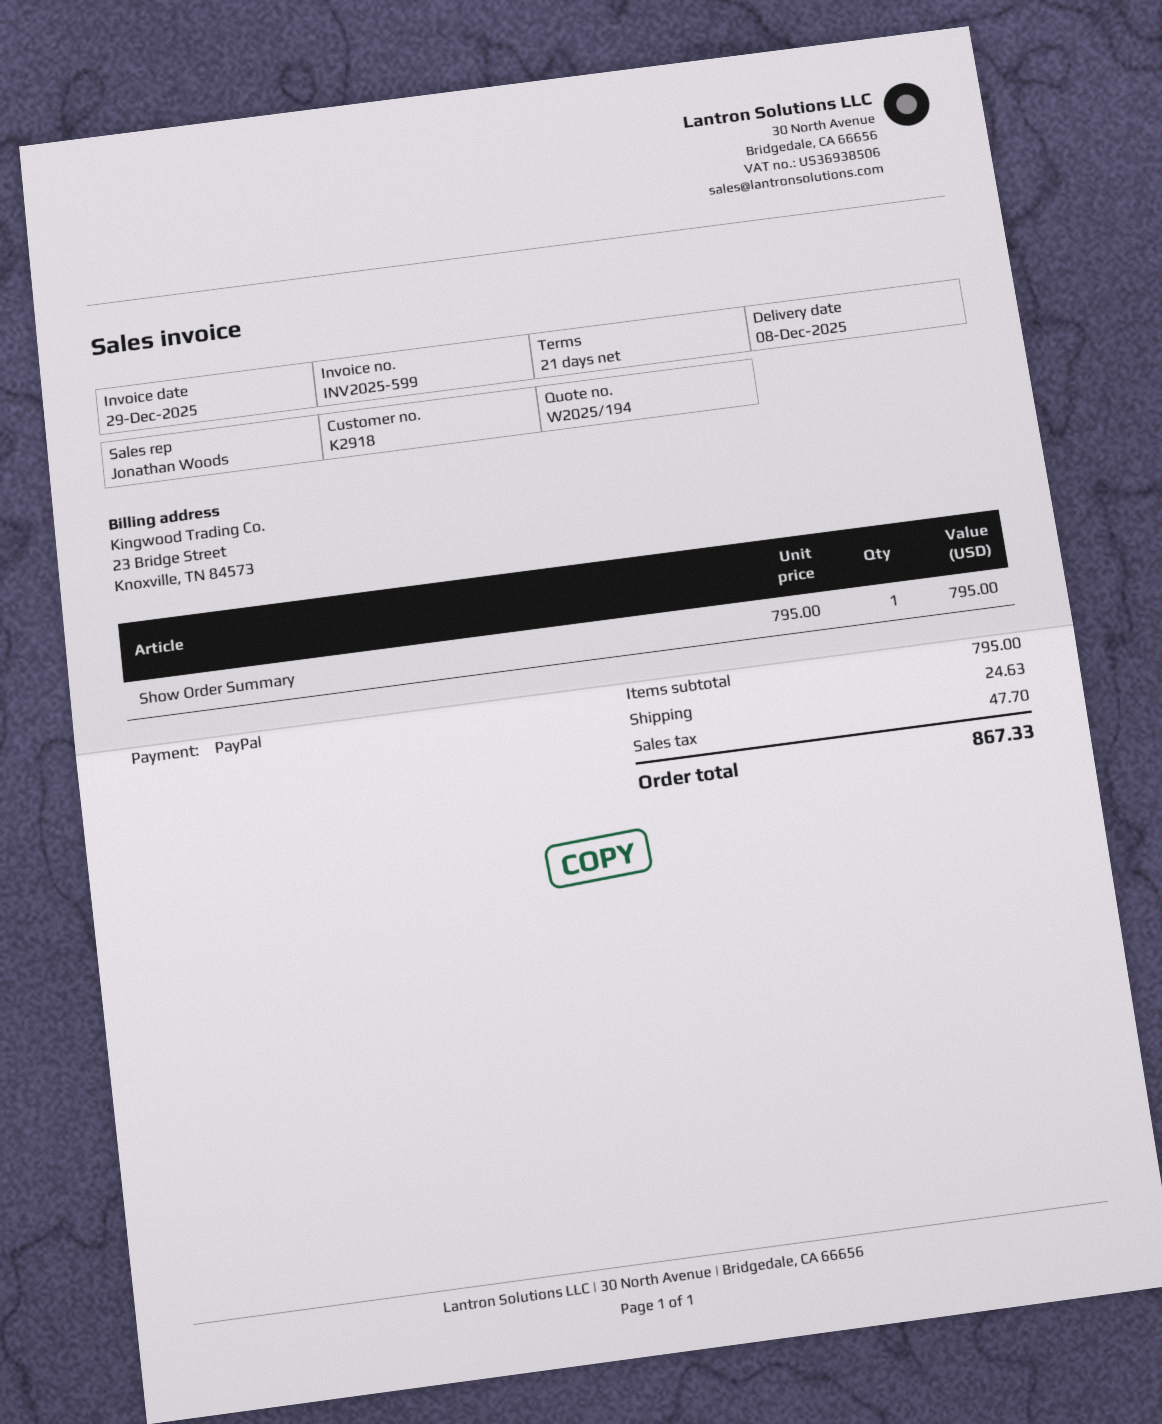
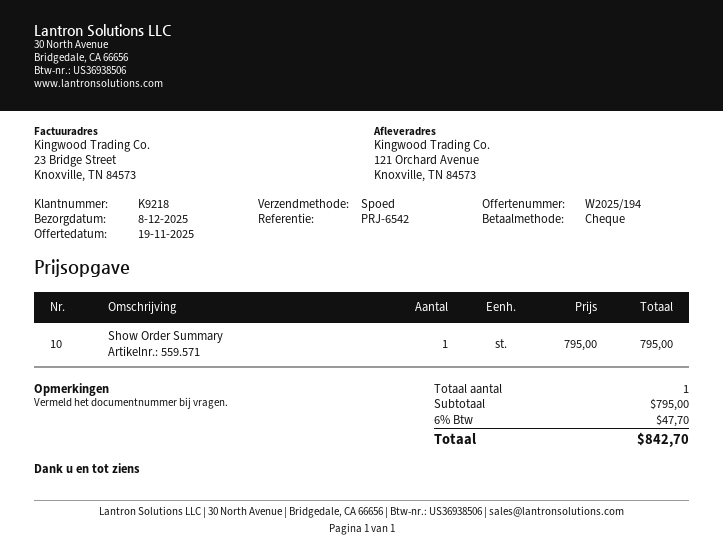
customer number: K2918 -> K9218
payment method: PayPal -> cheque
shipping: 24.63 -> none
total: 867.33 -> 842.70

